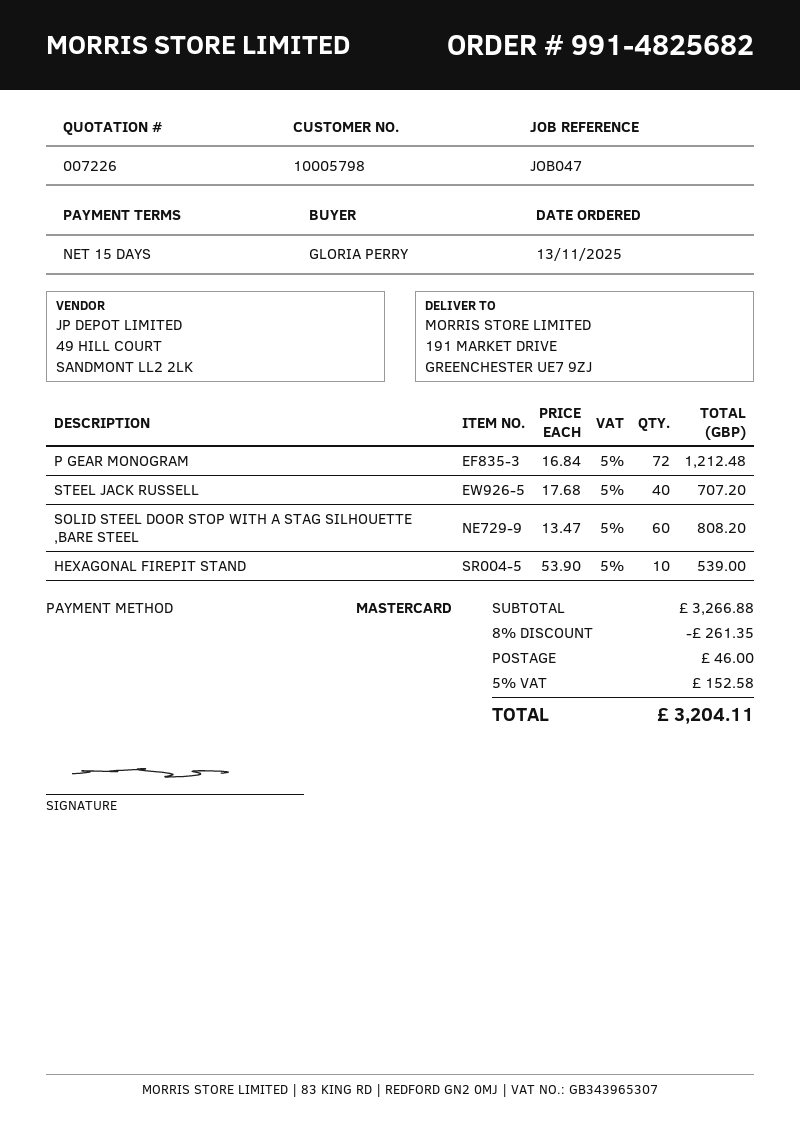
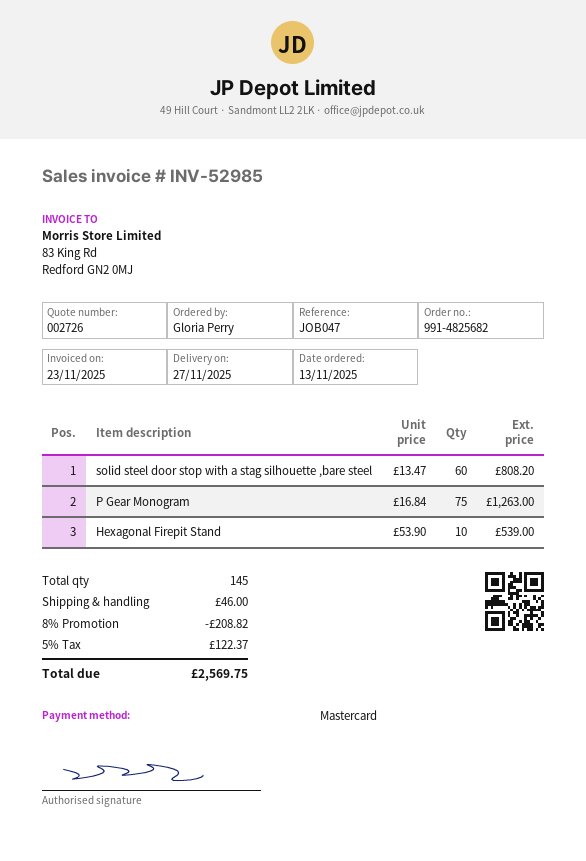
quote number: 007226 -> 002726
P GEAR MONOGRAM: 72 x 16.84 = 1212.48 -> 75 x 16.84 = 1263.00
STEEL JACK RUSSELL: 40 x 17.68 = 707.20 -> none
discount: 8% = 261.35 -> 8% = 208.82
tax: 5% = 152.58 -> 5% = 122.37
total: 3204.11 -> 2569.75

